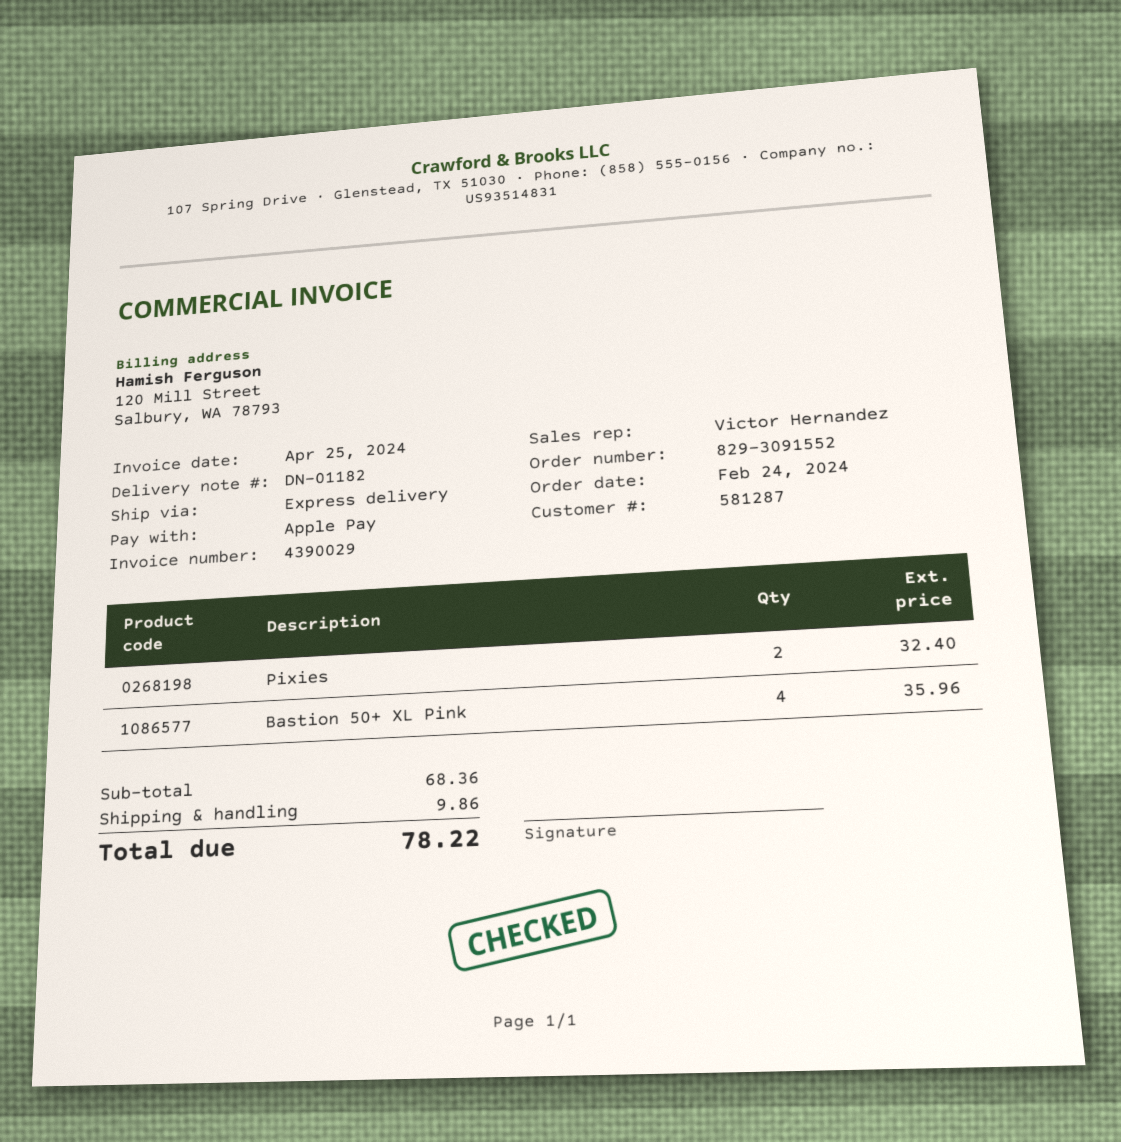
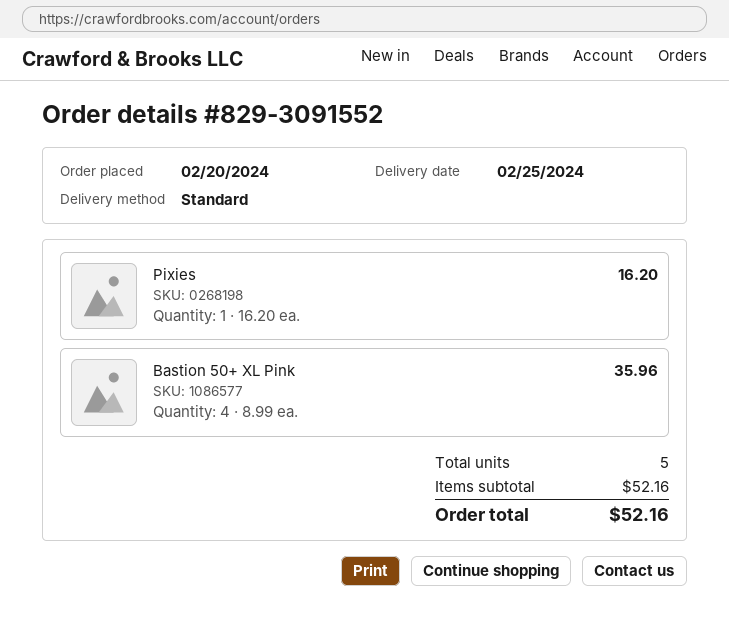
order date: 2024-02-24 -> 2024-02-20
shipping method: express -> standard
Pixies: 2 for 32.40 -> 1 for 16.20
subtotal: 68.36 -> 52.16
shipping: 9.86 -> none
total: 78.22 -> 52.16

